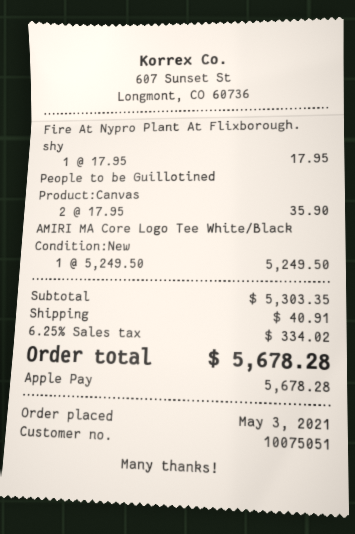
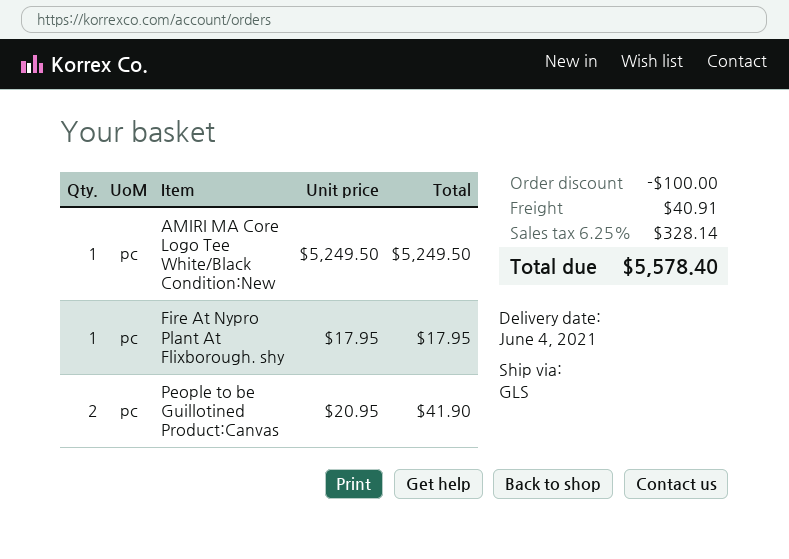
People to be Guillotined Product:Canvas: 2 x 17.95 = 35.90 -> 2 x 20.95 = 41.90
discount: none -> 100.00
tax: 6.25% = 334.02 -> 6.25% = 328.14
total: 5678.28 -> 5578.40

